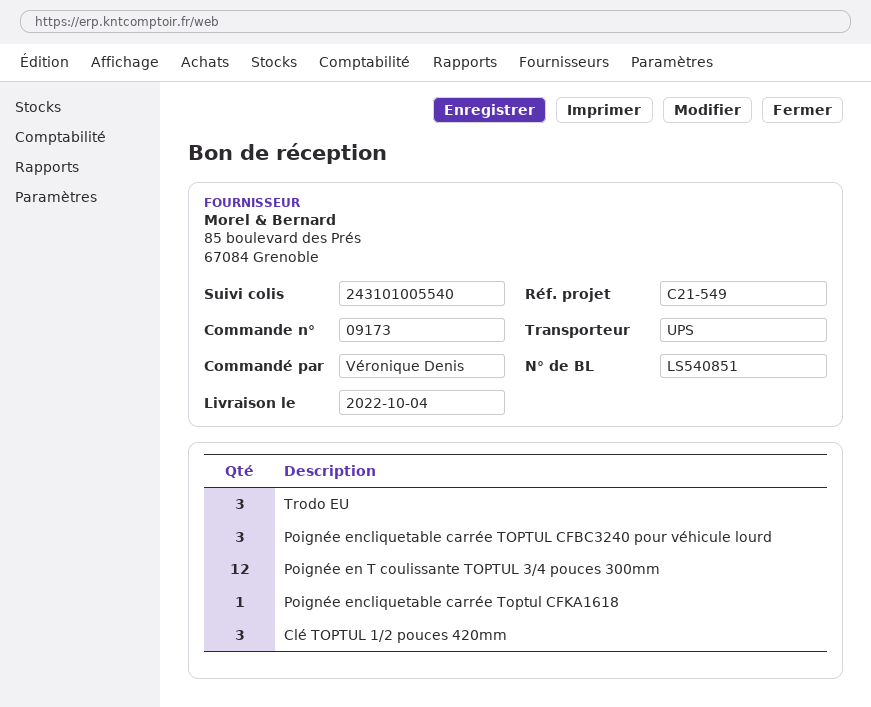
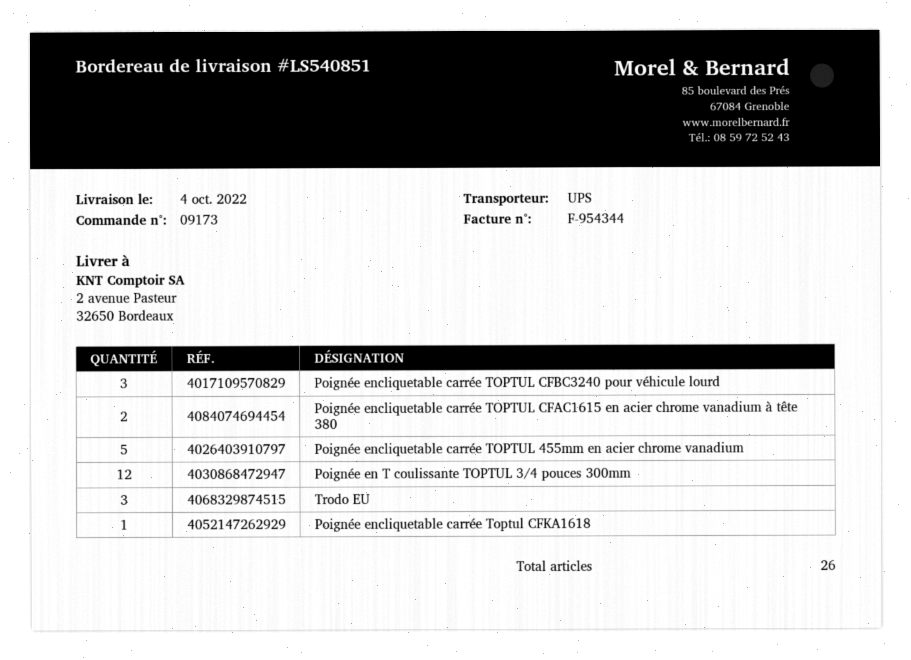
Clé TOPTUL 1/2 pouces 420mm: 3 -> none
Poignée encliquetable carrée TOPTUL CFAC1615 en acier chrome vanadium à tête 380: none -> 2
Poignée encliquetable carrée TOPTUL 455mm en acier chrome vanadium: none -> 5

